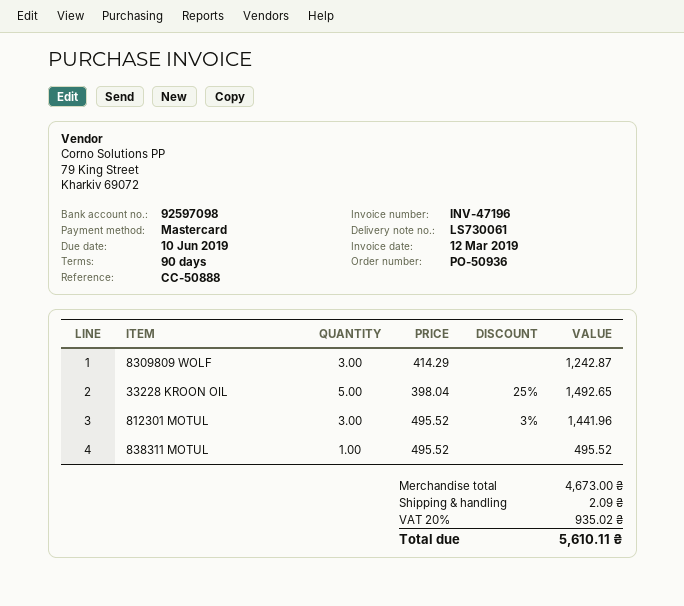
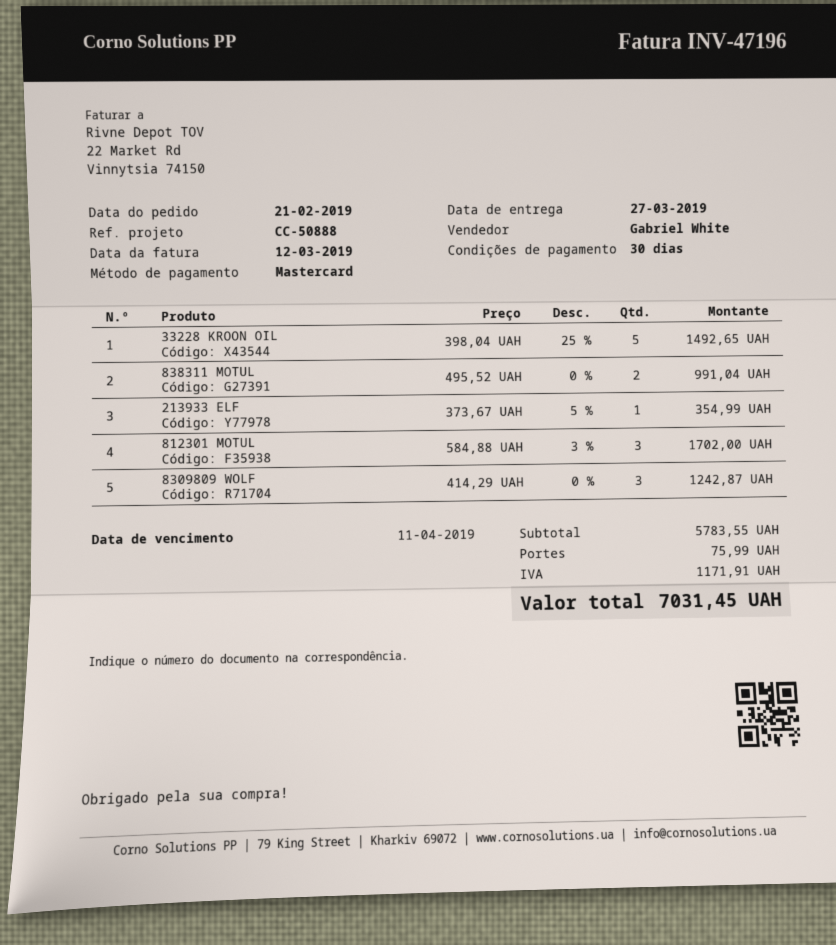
payment terms: 90 days -> 30 days
due date: 2019-06-10 -> 2019-04-11
812301 MOTUL: 3 x 495.52 - 3% = 1441.96 -> 3 x 584.88 - 3% = 1702.00
838311 MOTUL: 1 x 495.52 = 495.52 -> 2 x 495.52 = 991.04
213933 ELF: none -> 1 x 373.67 - 5% = 354.99
subtotal: 4673.00 -> 5783.55
shipping: 2.09 -> 75.99
tax: 935.02 -> 1171.91
total: 5610.11 -> 7031.45

